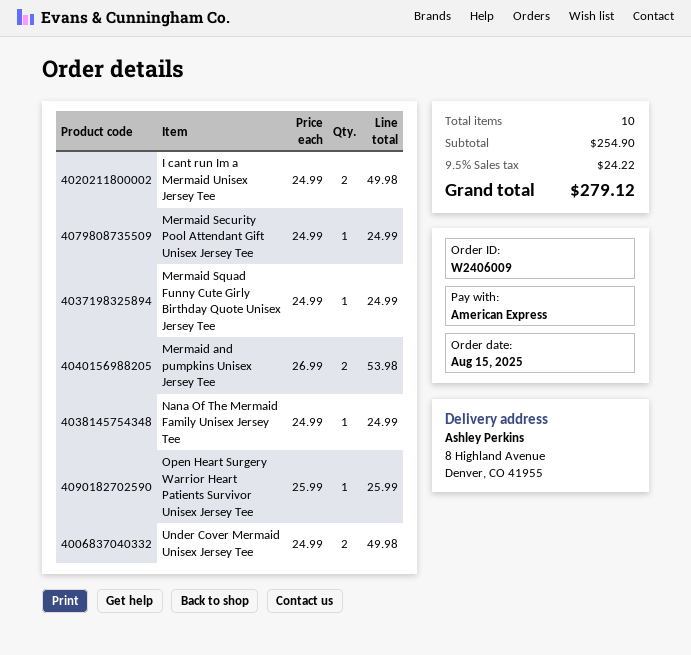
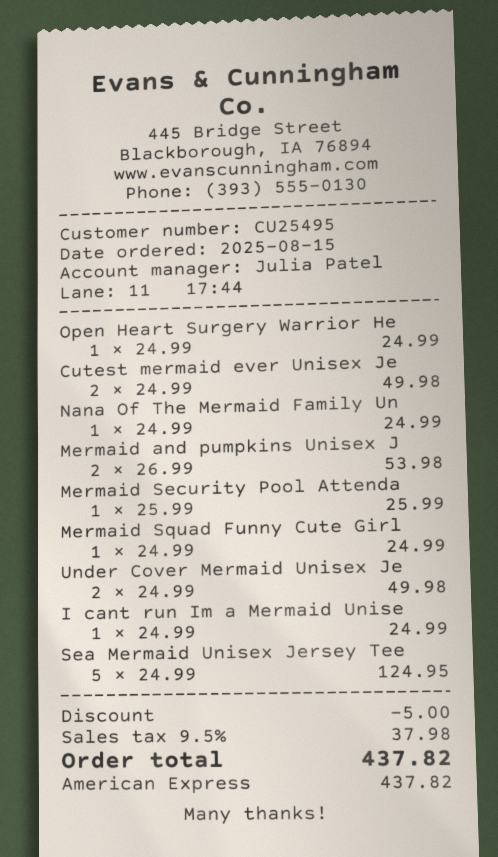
I cant run Im a Mermaid Unisex Jersey Tee: 2 x 24.99 = 49.98 -> 1 x 24.99 = 24.99
Mermaid Security Pool Attendant Gift Unisex Jersey Tee: 1 x 24.99 = 24.99 -> 1 x 25.99 = 25.99
Open Heart Surgery Warrior Heart Patients Survivor Unisex Jersey Tee: 1 x 25.99 = 25.99 -> 1 x 24.99 = 24.99
Cutest mermaid ever Unisex Je: none -> 2 x 24.99 = 49.98
Sea Mermaid Unisex Jersey Tee: none -> 5 x 24.99 = 124.95
discount: none -> 5.00
tax: 9.5% = 24.22 -> 9.5% = 37.98
total: 279.12 -> 437.82

